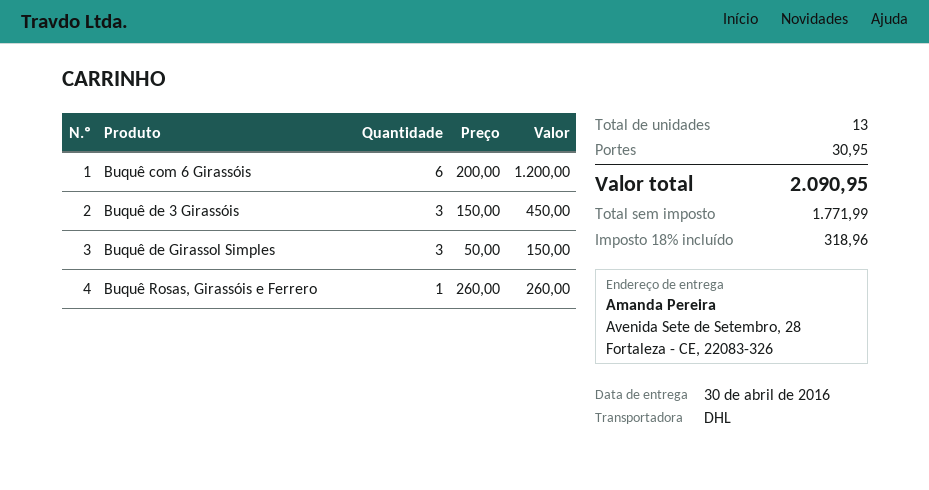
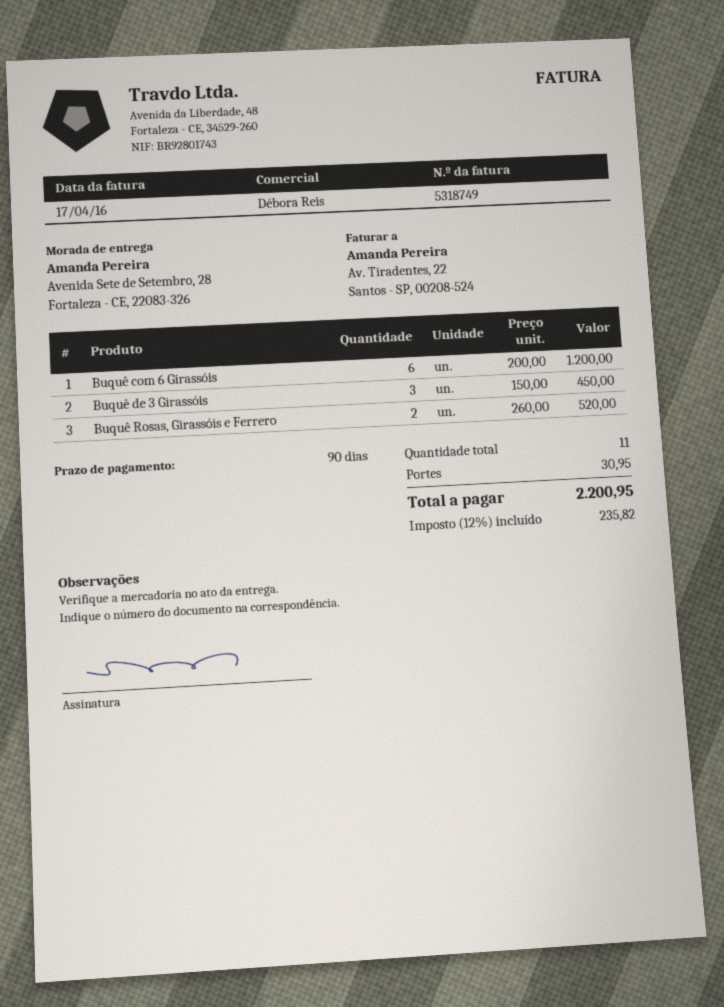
Buquê de Girassol Simples: 3 x 50.00 = 150.00 -> none
Buquê Rosas, Girassóis e Ferrero: 1 x 260.00 = 260.00 -> 2 x 260.00 = 520.00
total quantity: 13 -> 11
tax: 18% = 318.96 -> 12% = 235.82
total: 2090.95 -> 2200.95

